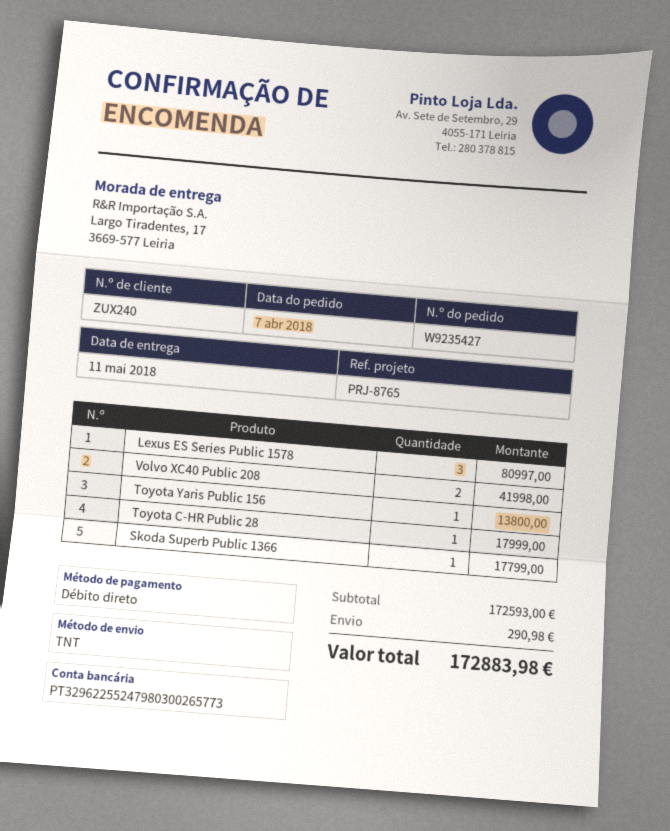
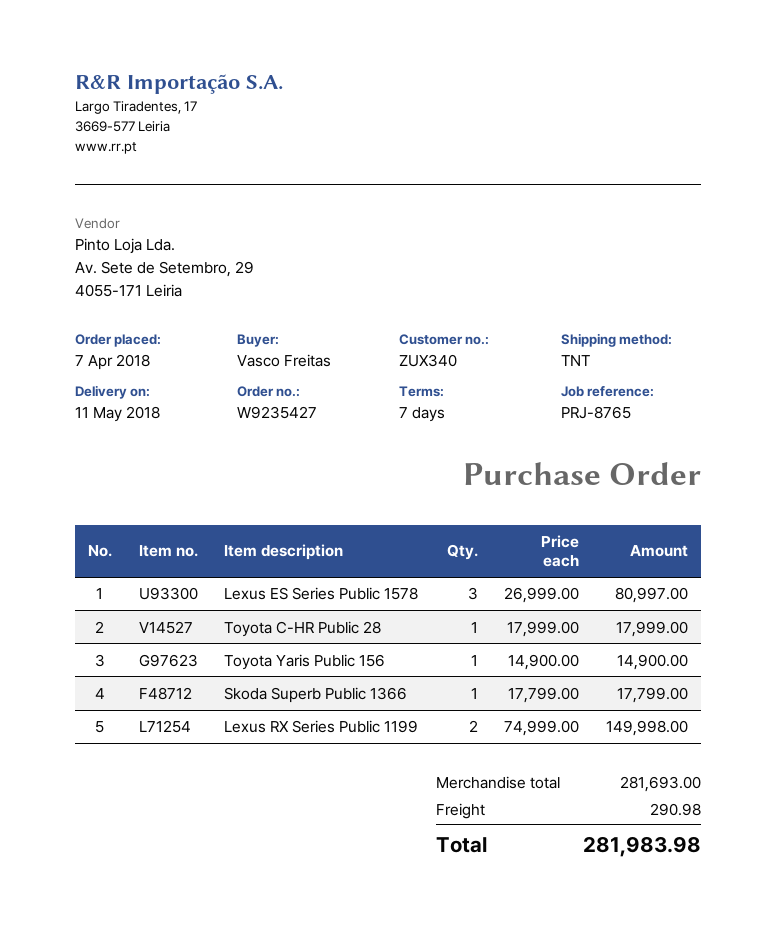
customer number: ZUX240 -> ZUX340
Volvo XC40 Public 208: 2 for 41998.00 -> none
Toyota Yaris Public 156: 1 for 13800.00 -> 1 for 14900.00
Lexus RX Series Public 1199: none -> 2 for 149998.00
subtotal: 172593.00 -> 281693.00
total: 172883.98 -> 281983.98

